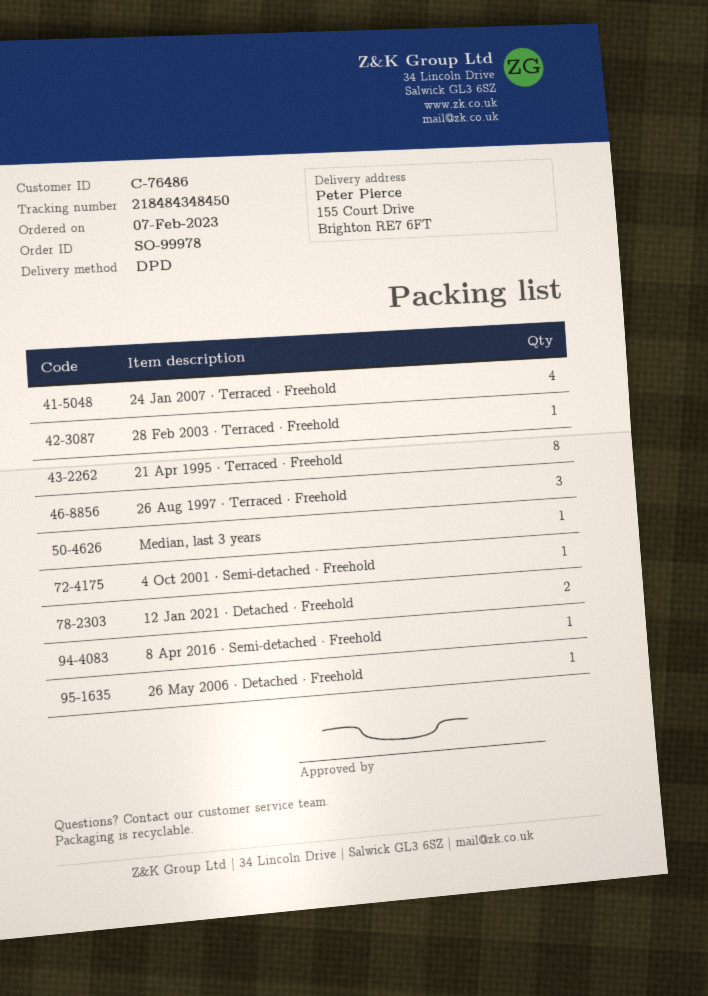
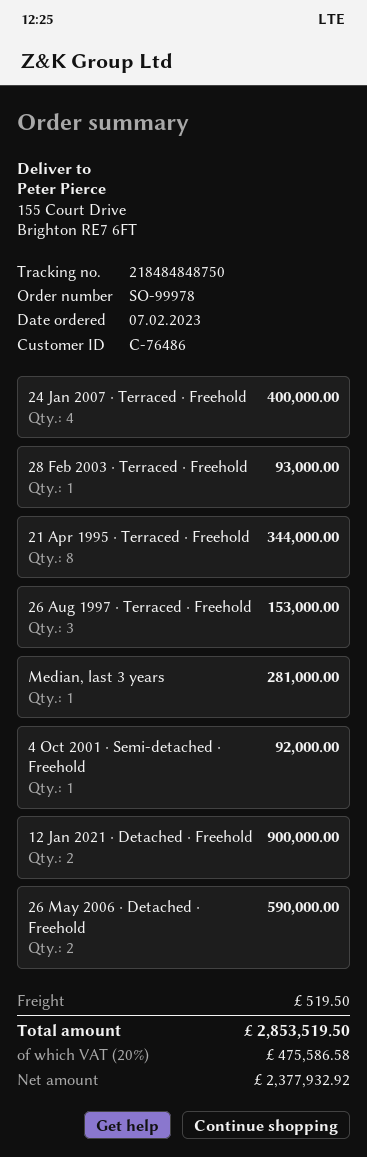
tracking number: 218484348450 -> 218484848750
8 Apr 2016 · Semi-detached · Freehold: 1 -> none
26 May 2006 · Detached · Freehold: 1 -> 2

